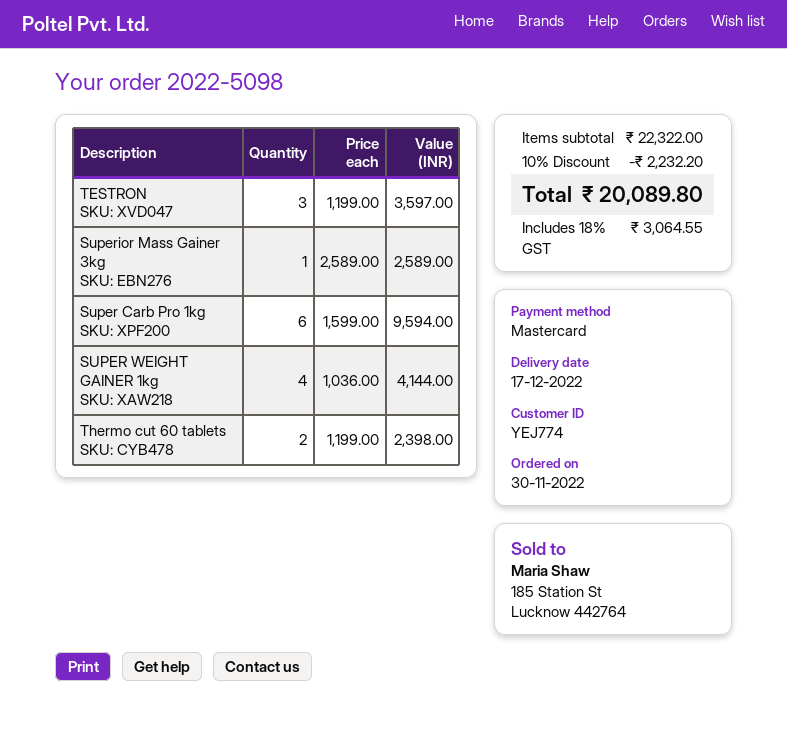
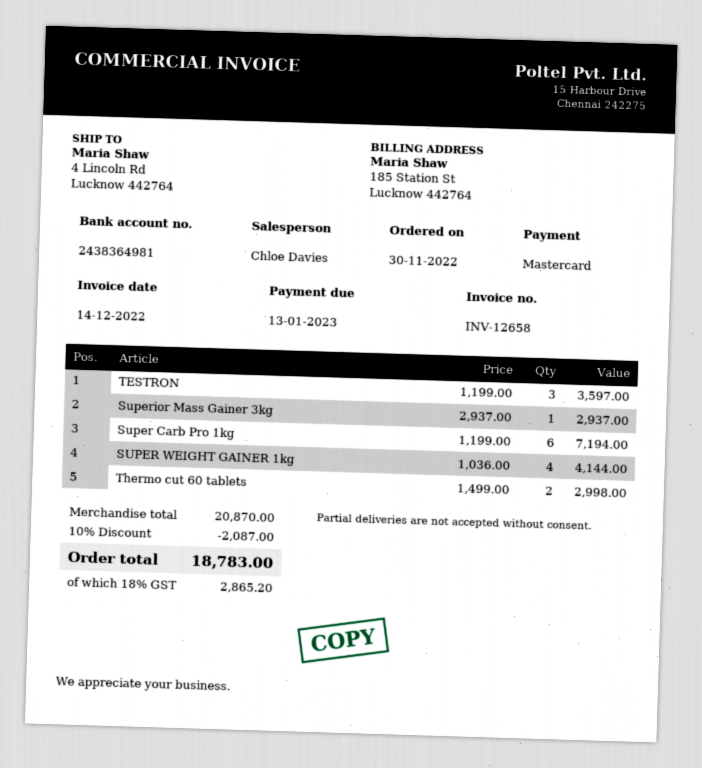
Superior Mass Gainer 3kg: 1 x 2589.00 = 2589.00 -> 1 x 2937.00 = 2937.00
Super Carb Pro 1kg: 6 x 1599.00 = 9594.00 -> 6 x 1199.00 = 7194.00
Thermo cut 60 tablets: 2 x 1199.00 = 2398.00 -> 2 x 1499.00 = 2998.00
subtotal: 22322.00 -> 20870.00
discount: 10% = 2232.20 -> 10% = 2087.00
tax: 18% = 3064.55 -> 18% = 2865.20
total: 20089.80 -> 18783.00

